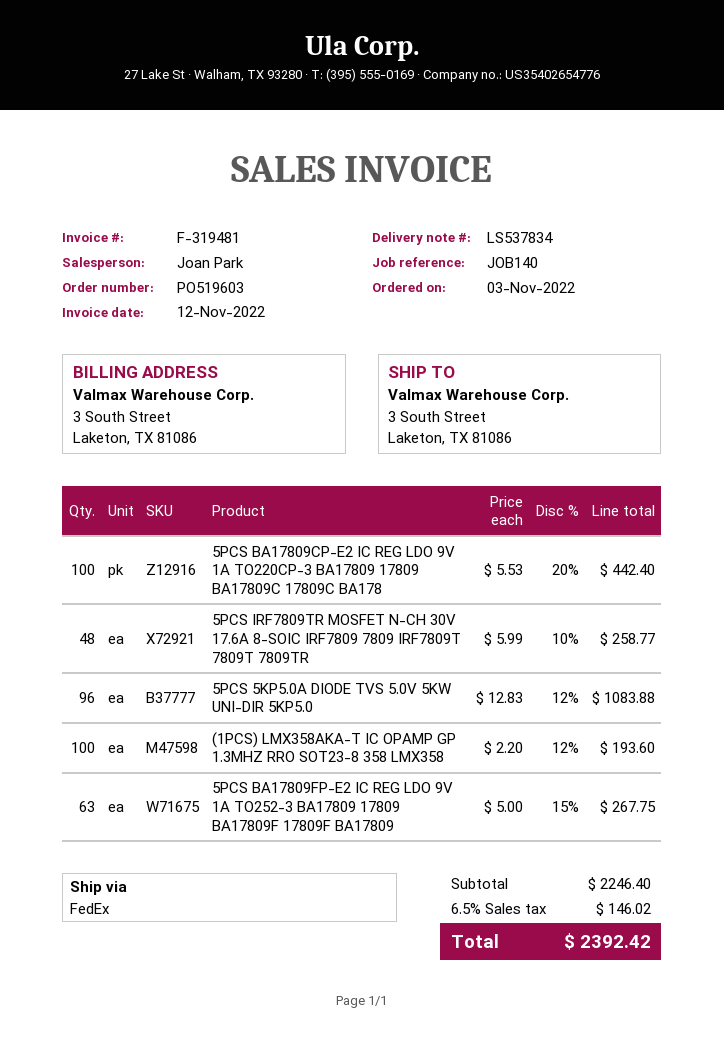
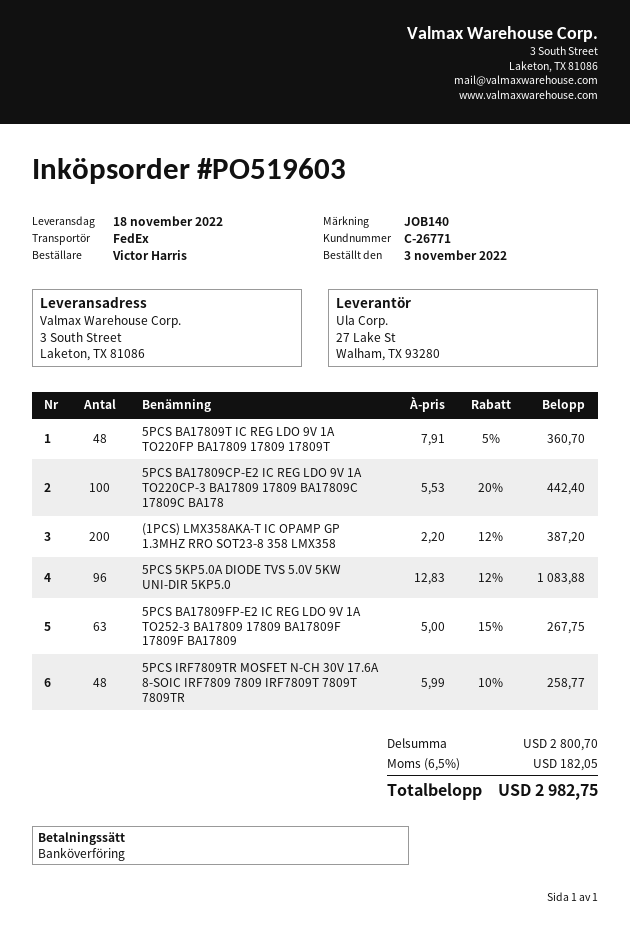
(1PCS) LMX358AKA-T IC OPAMP GP 1.3MHZ RRO SOT23-8 358 LMX358: 100 x 2.20 - 12% = 193.60 -> 200 x 2.20 - 12% = 387.20
5PCS BA17809T IC REG LDO 9V 1A TO220FP BA17809 17809 17809T: none -> 48 x 7.91 - 5% = 360.70
subtotal: 2246.40 -> 2800.70
tax: 6.5% = 146.02 -> 6.5% = 182.05
total: 2392.42 -> 2982.75

